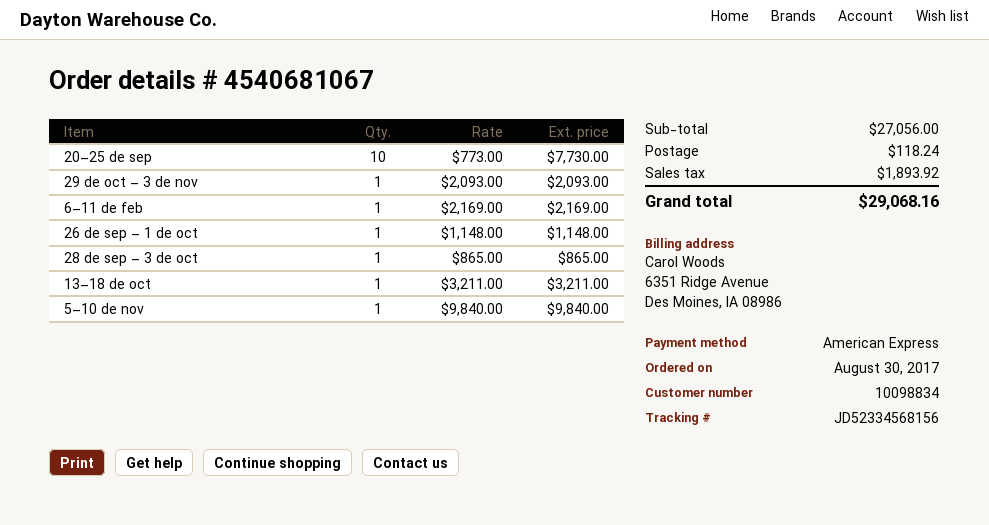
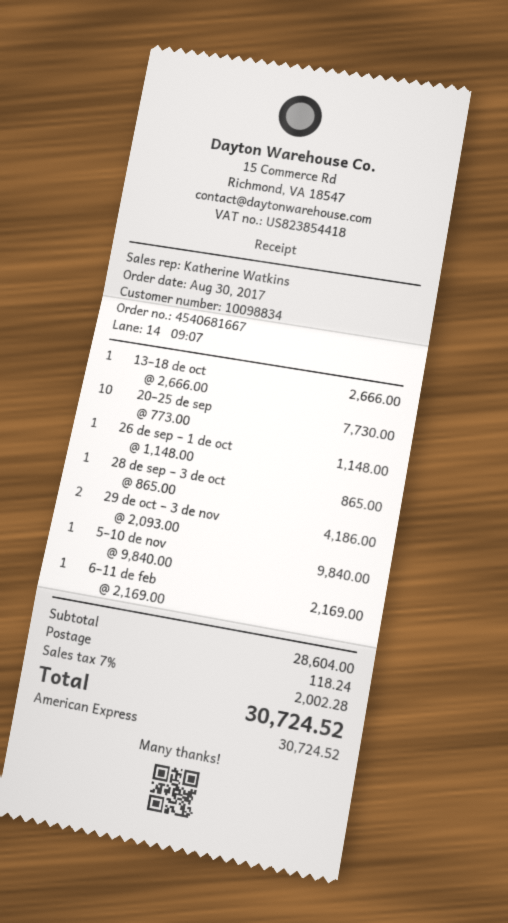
order number: 4540681067 -> 4540681667
29 de oct – 3 de nov: 1 x 2093.00 = 2093.00 -> 2 x 2093.00 = 4186.00
13–18 de oct: 1 x 3211.00 = 3211.00 -> 1 x 2666.00 = 2666.00
subtotal: 27056.00 -> 28604.00
tax: 1893.92 -> 2002.28
total: 29068.16 -> 30724.52

